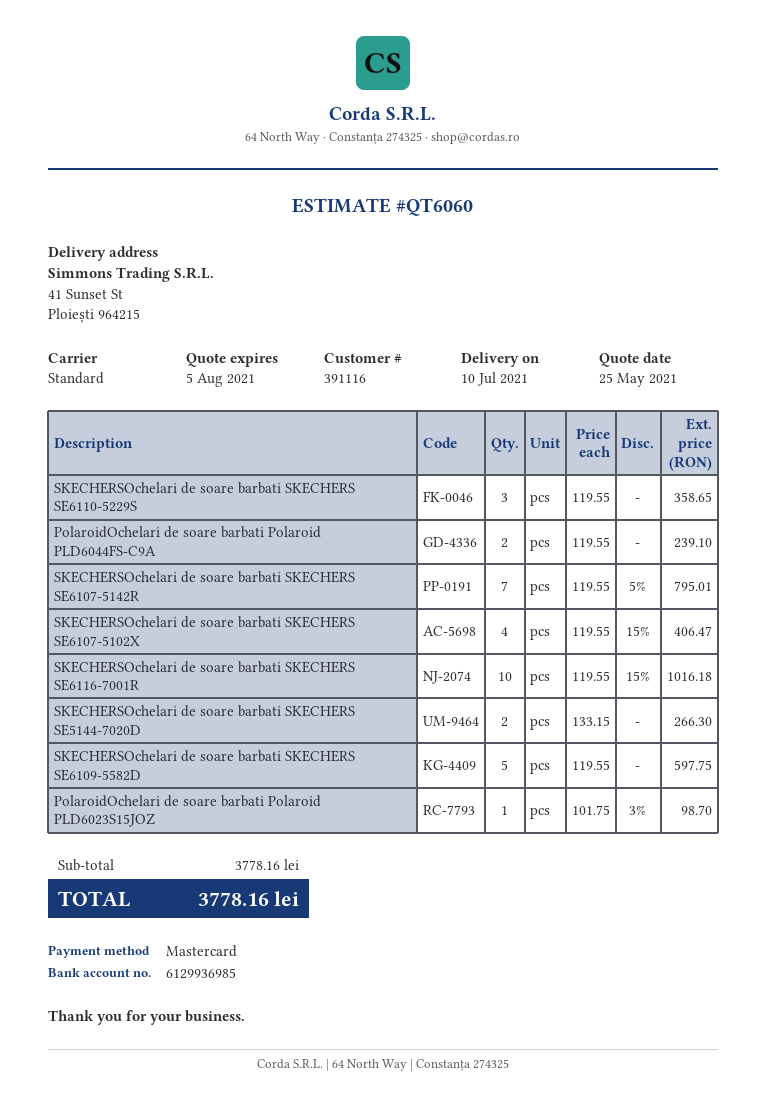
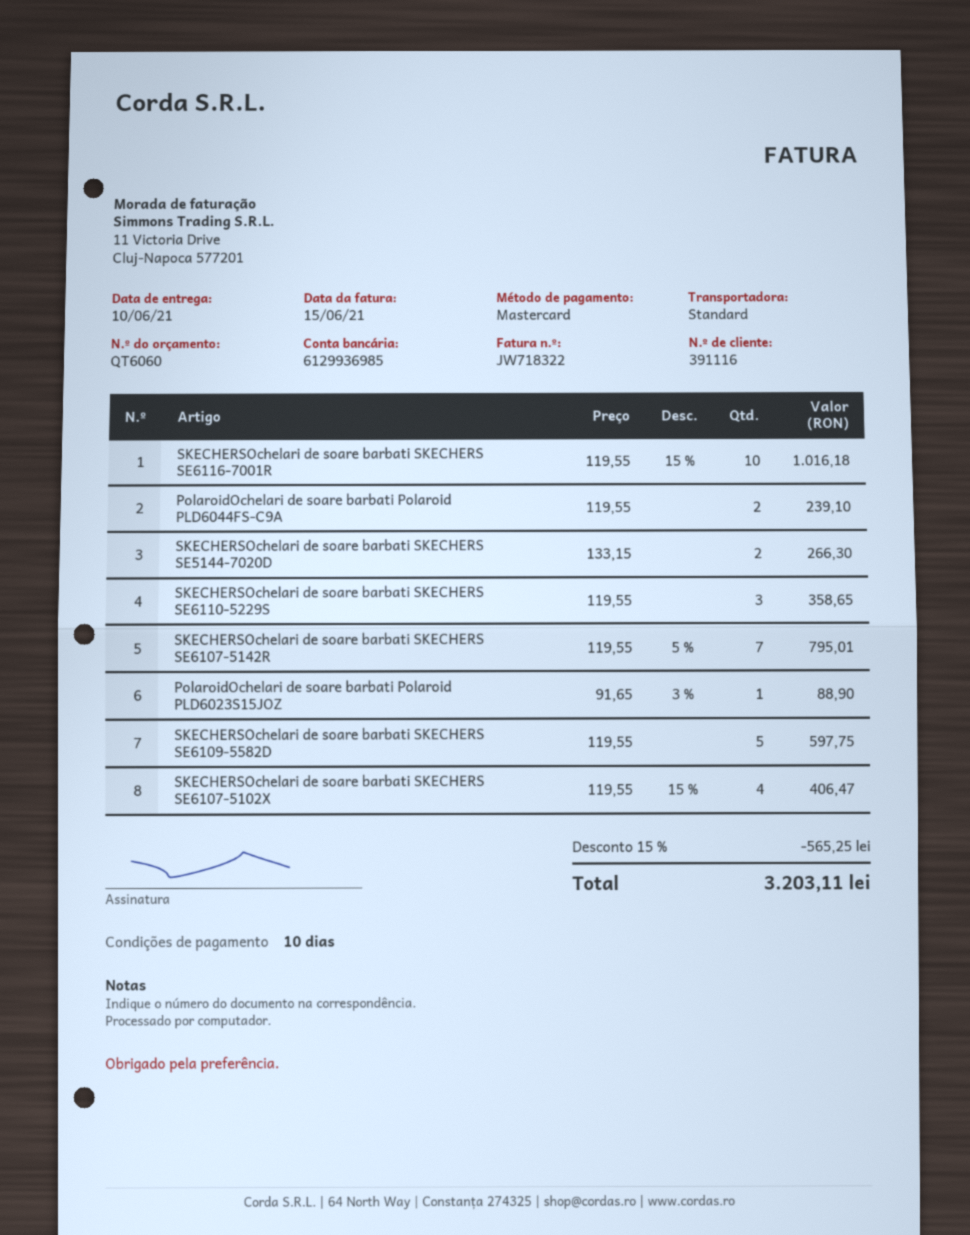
delivery date: 2021-07-10 -> 2021-06-10
PolaroidOchelari de soare barbati Polaroid PLD6023S15JOZ: 1 x 101.75 - 3% = 98.70 -> 1 x 91.65 - 3% = 88.90
discount: none -> 15% = 565.25
total: 3778.16 -> 3203.11

